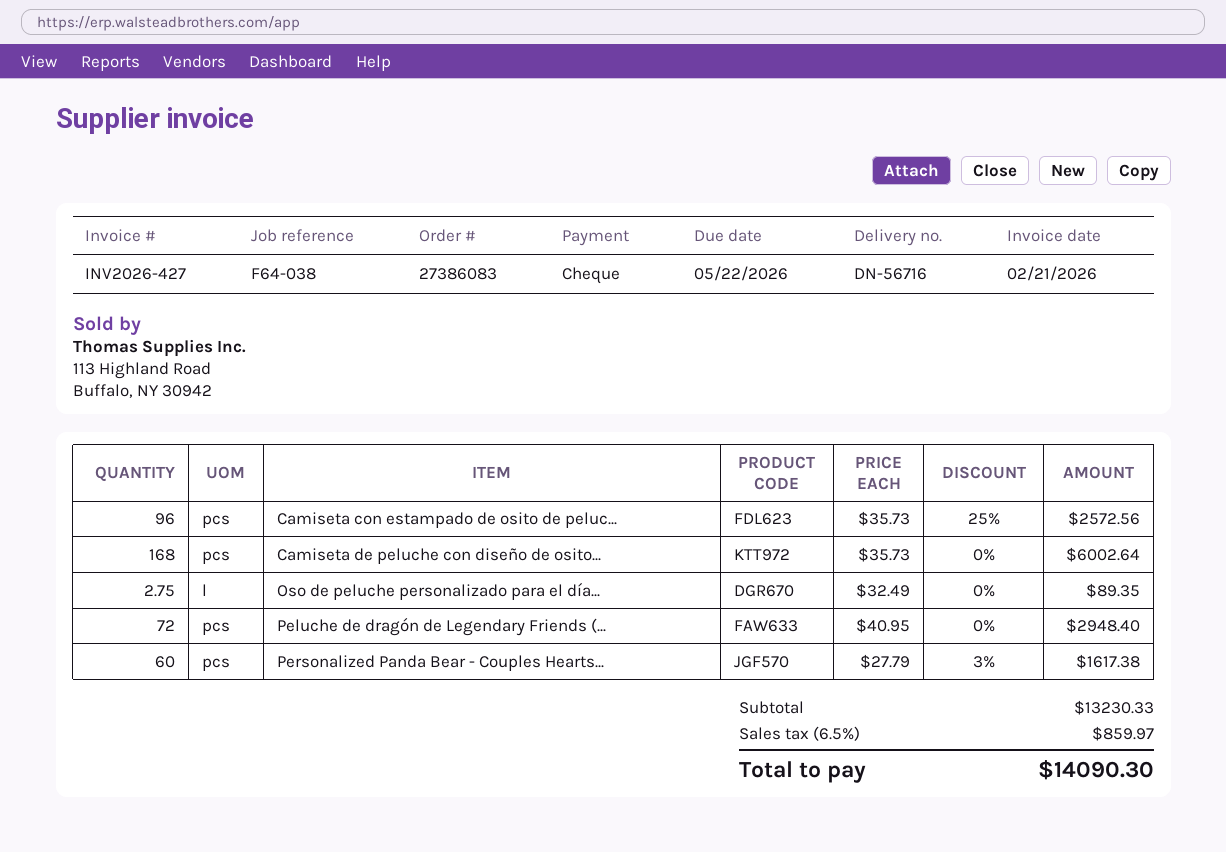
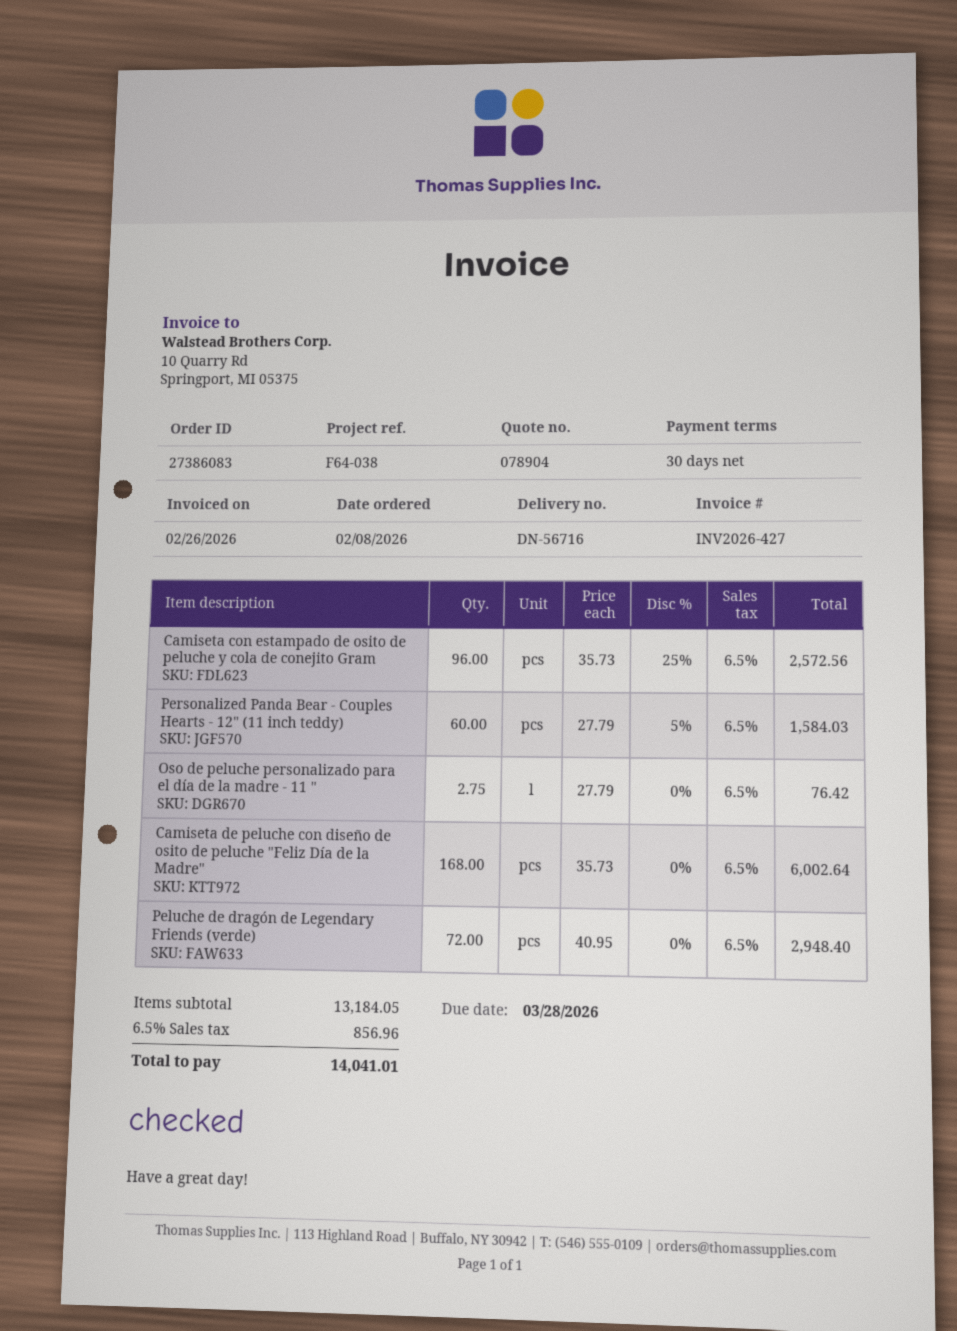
invoice date: 2026-02-21 -> 2026-02-26
due date: 2026-05-22 -> 2026-03-28
Oso de peluche personalizado para el día...: 2.75 x 32.49 = 89.35 -> 2.75 x 27.79 = 76.42
Personalized Panda Bear - Couples Hearts...: 60 x 27.79 - 3% = 1617.38 -> 60 x 27.79 - 5% = 1584.03
subtotal: 13230.33 -> 13184.05
tax: 6.5% = 859.97 -> 6.5% = 856.96
total: 14090.30 -> 14041.01

